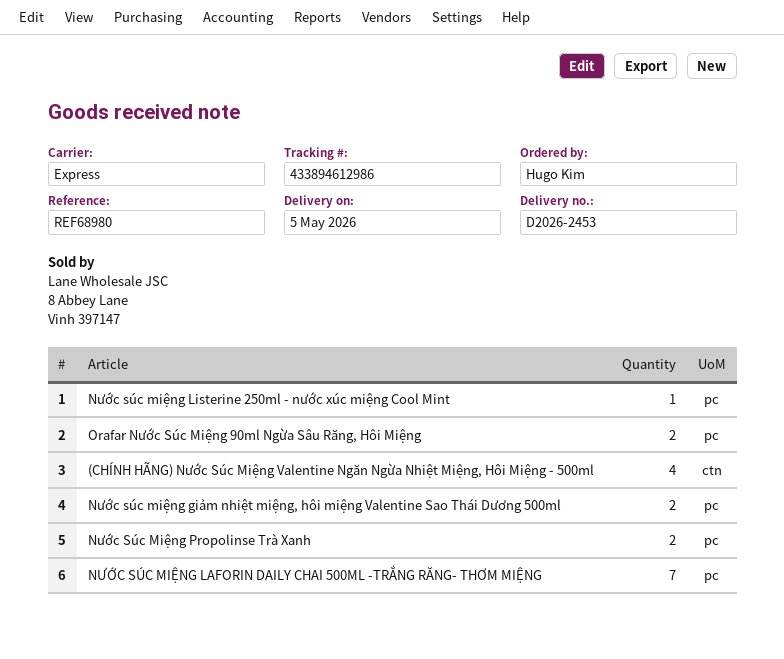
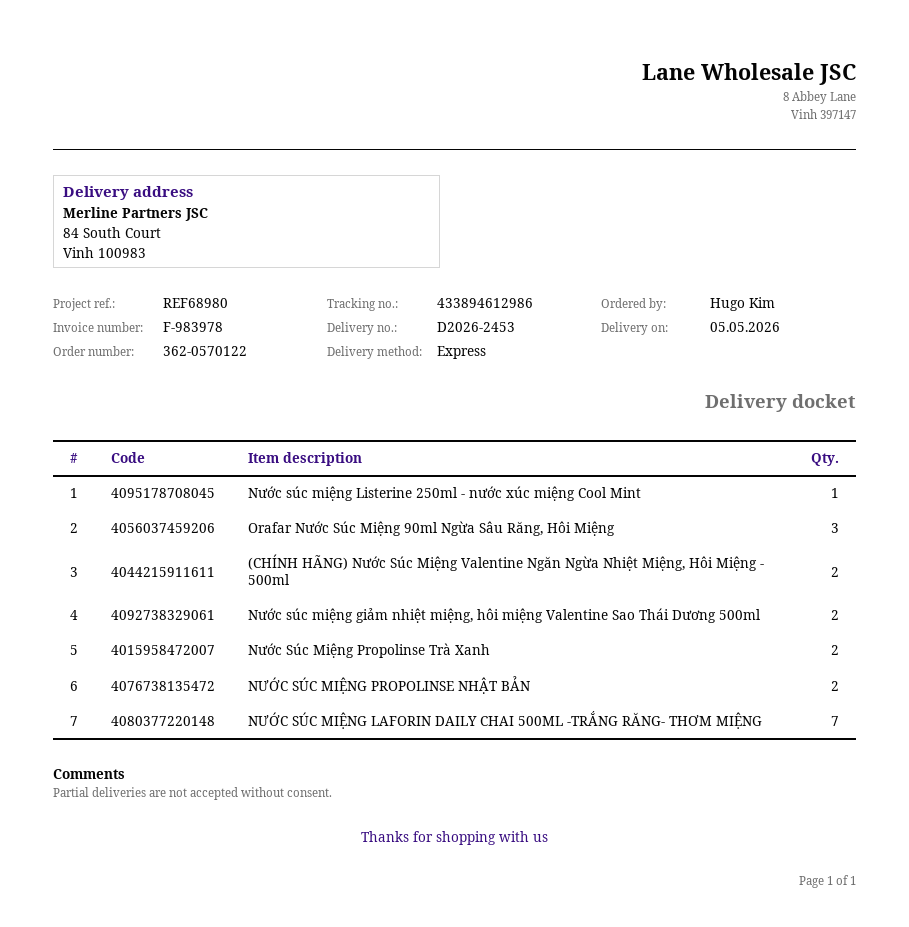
Orafar Nước Súc Miệng 90ml Ngừa Sâu Răng, Hôi Miệng: 2 -> 3
(CHÍNH HÃNG) Nước Súc Miệng Valentine Ngăn Ngừa Nhiệt Miệng, Hôi Miệng - 500ml: 4 -> 2
NƯỚC SÚC MIỆNG PROPOLINSE NHẬT BẢN: none -> 2

